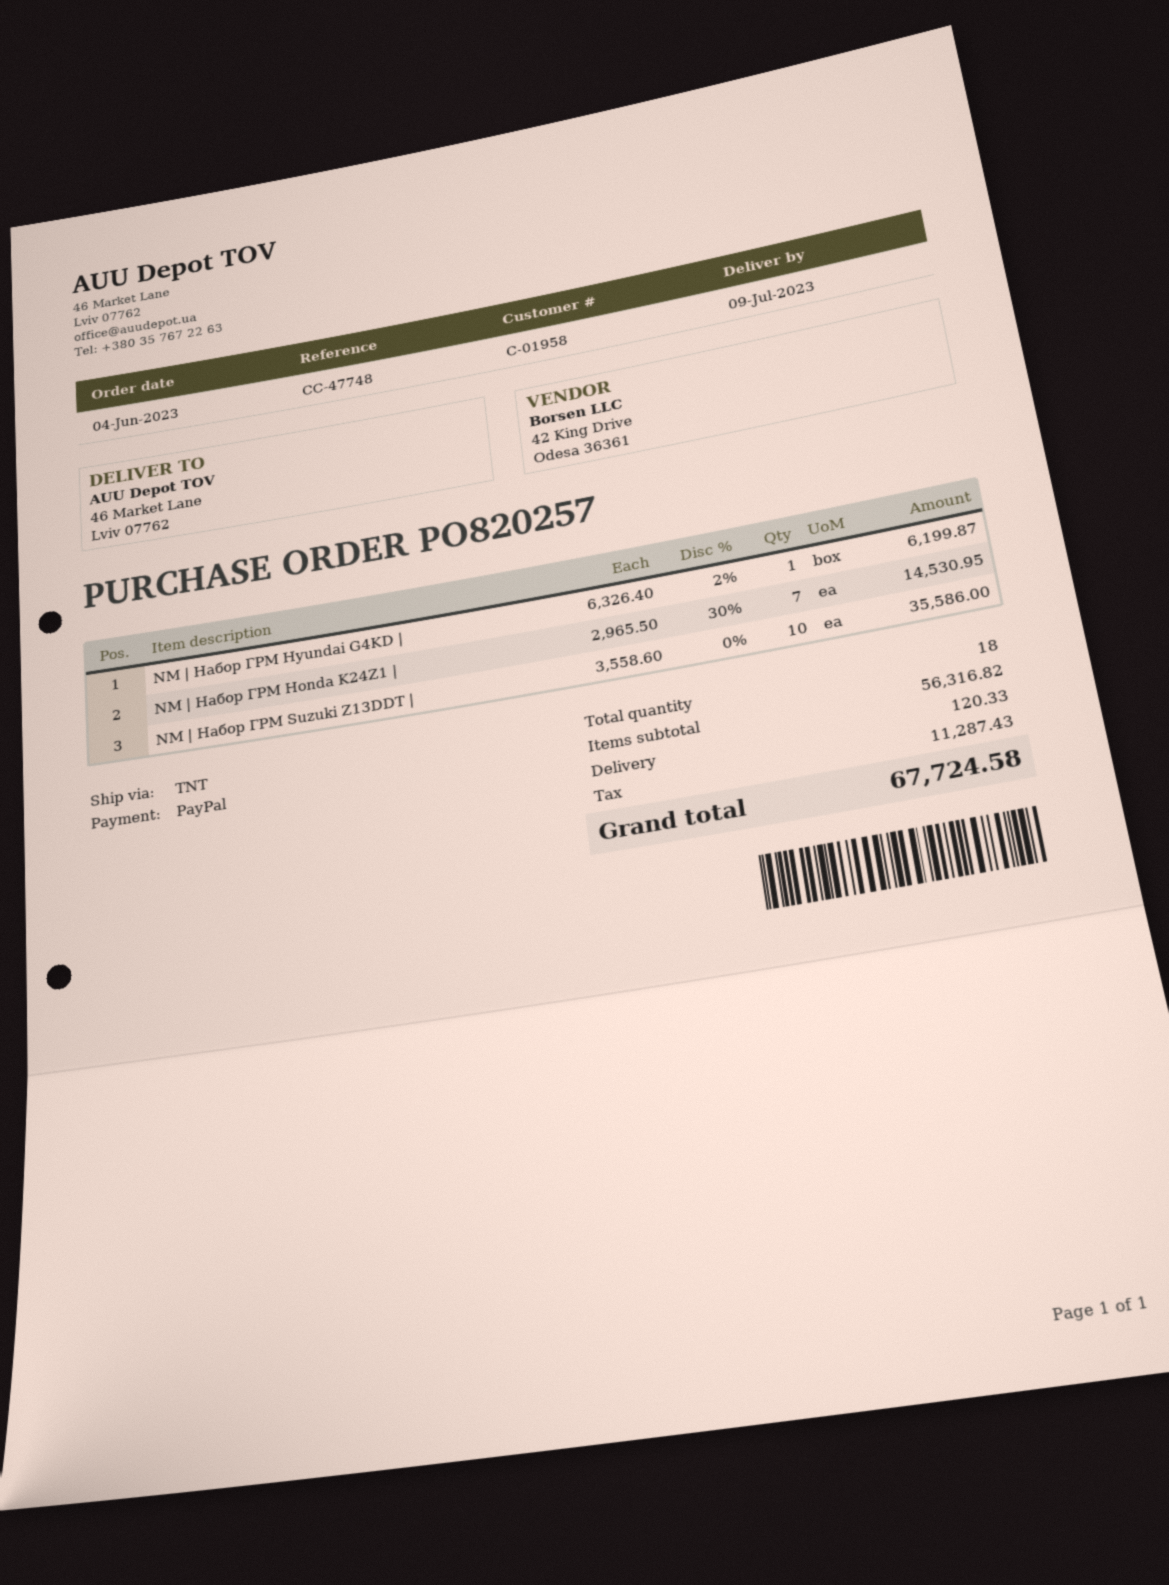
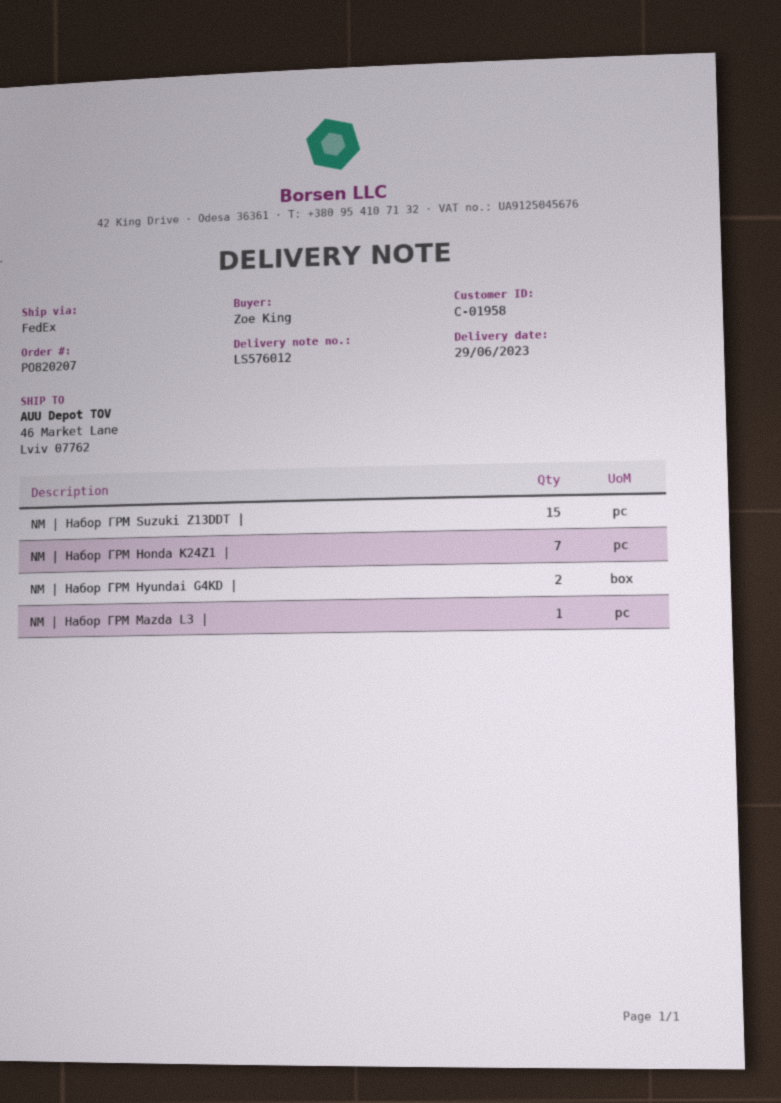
order number: PO820257 -> PO820207
delivery date: 2023-07-09 -> 2023-06-29
shipping method: TNT -> FedEx
NM | Набор ГРМ Hyundai G4KD |: 1 -> 2
NM | Набор ГРМ Suzuki Z13DDT |: 10 -> 15
NM | Набор ГРМ Mazda L3 |: none -> 1

